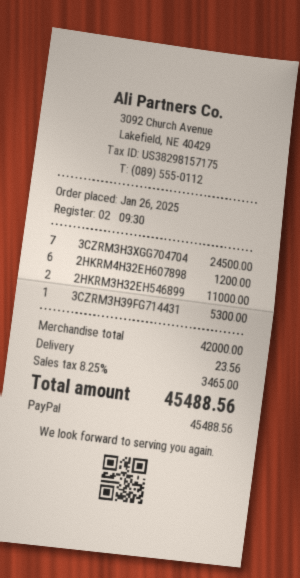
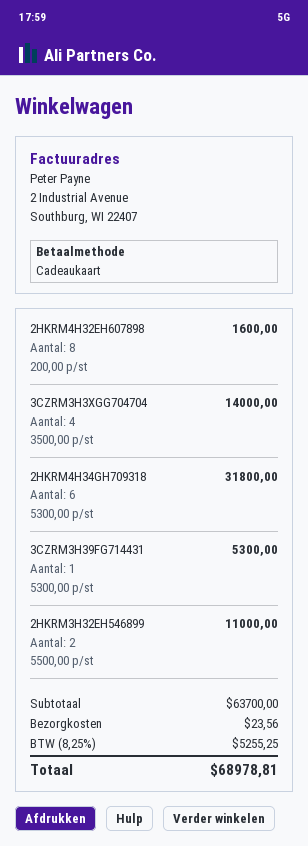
payment method: PayPal -> gift card
3CZRM3H3XGG704704: 7 for 24500.00 -> 4 for 14000.00
2HKRM4H32EH607898: 6 for 1200.00 -> 8 for 1600.00
2HKRM4H34GH709318: none -> 6 for 31800.00
subtotal: 42000.00 -> 63700.00
tax: 8.25% = 3465.00 -> 8.25% = 5255.25
total: 45488.56 -> 68978.81

